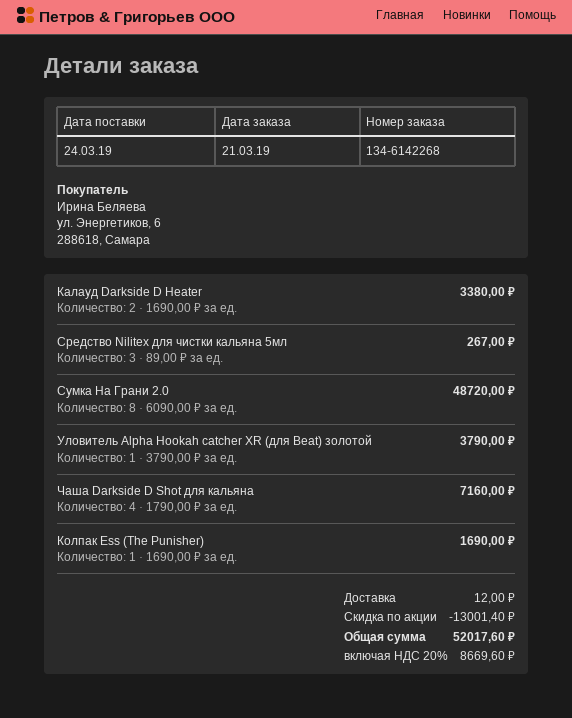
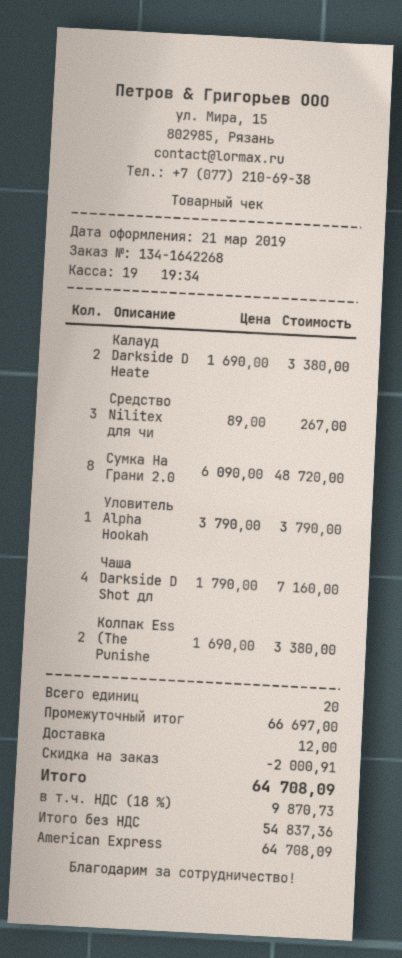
order number: 134-6142268 -> 134-1642268
Колпак Ess (The Punisher): 1 x 1690.00 = 1690.00 -> 2 x 1690.00 = 3380.00
discount: 13001.40 -> 2000.91
tax: 20% = 8669.60 -> 18% = 9870.73
total: 52017.60 -> 64708.09

